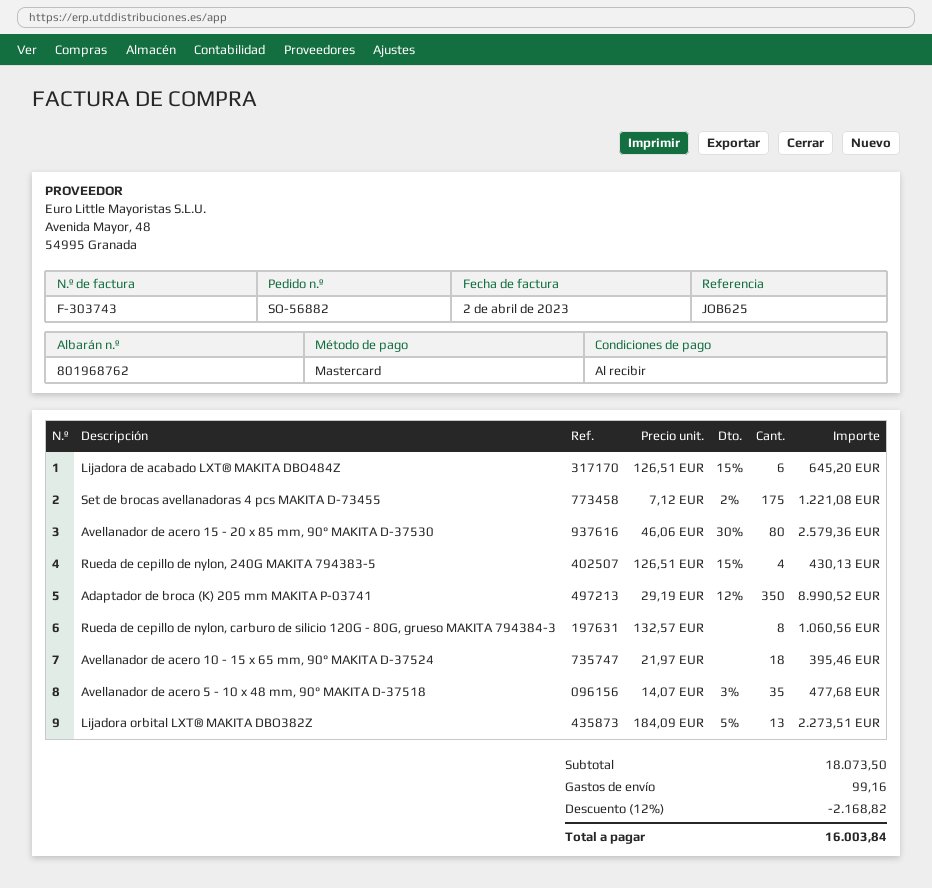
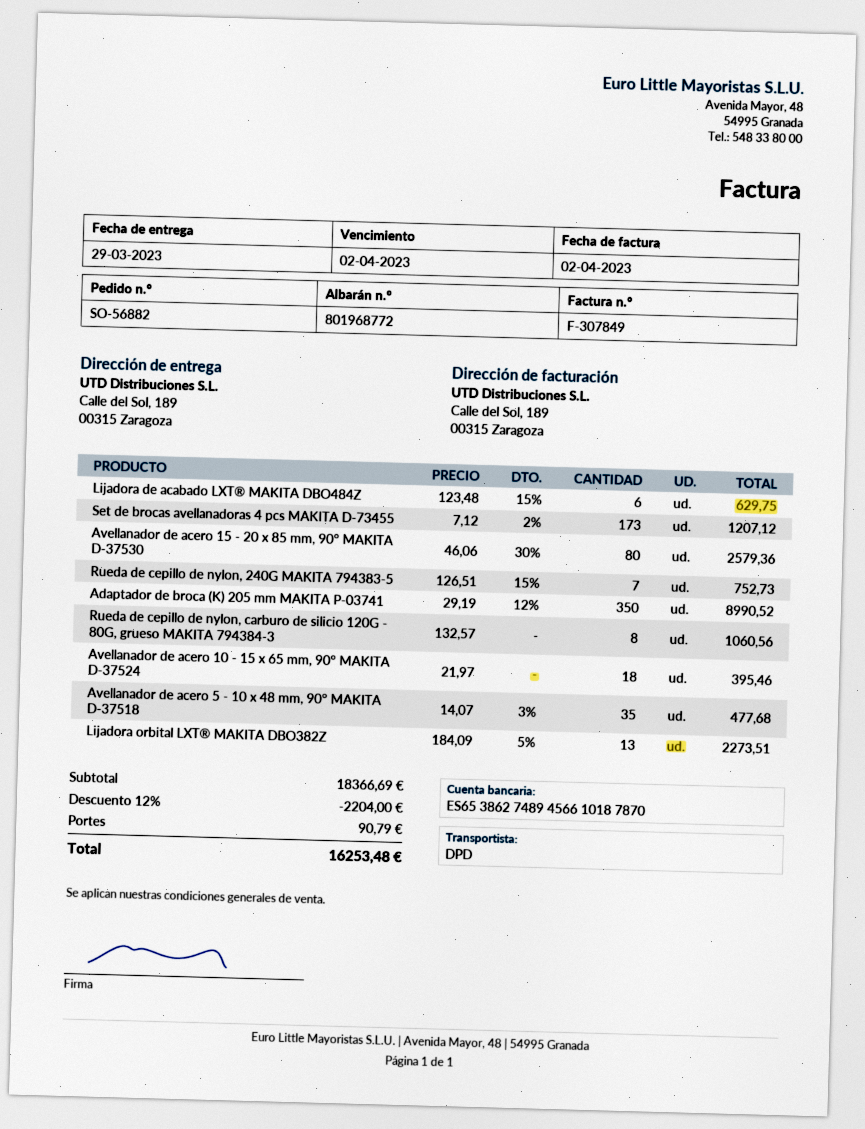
delivery note number: 801968762 -> 801968772
invoice number: F-303743 -> F-307849
Lijadora de acabado LXT® MAKITA DBO484Z: 6 x 126.51 - 15% = 645.20 -> 6 x 123.48 - 15% = 629.75
Set de brocas avellanadoras 4 pcs MAKITA D-73455: 175 x 7.12 - 2% = 1221.08 -> 173 x 7.12 - 2% = 1207.12
Rueda de cepillo de nylon, 240G MAKITA 794383-5: 4 x 126.51 - 15% = 430.13 -> 7 x 126.51 - 15% = 752.73
subtotal: 18073.50 -> 18366.69
discount: 12% = 2168.82 -> 12% = 2204.00
shipping: 99.16 -> 90.79
total: 16003.84 -> 16253.48

